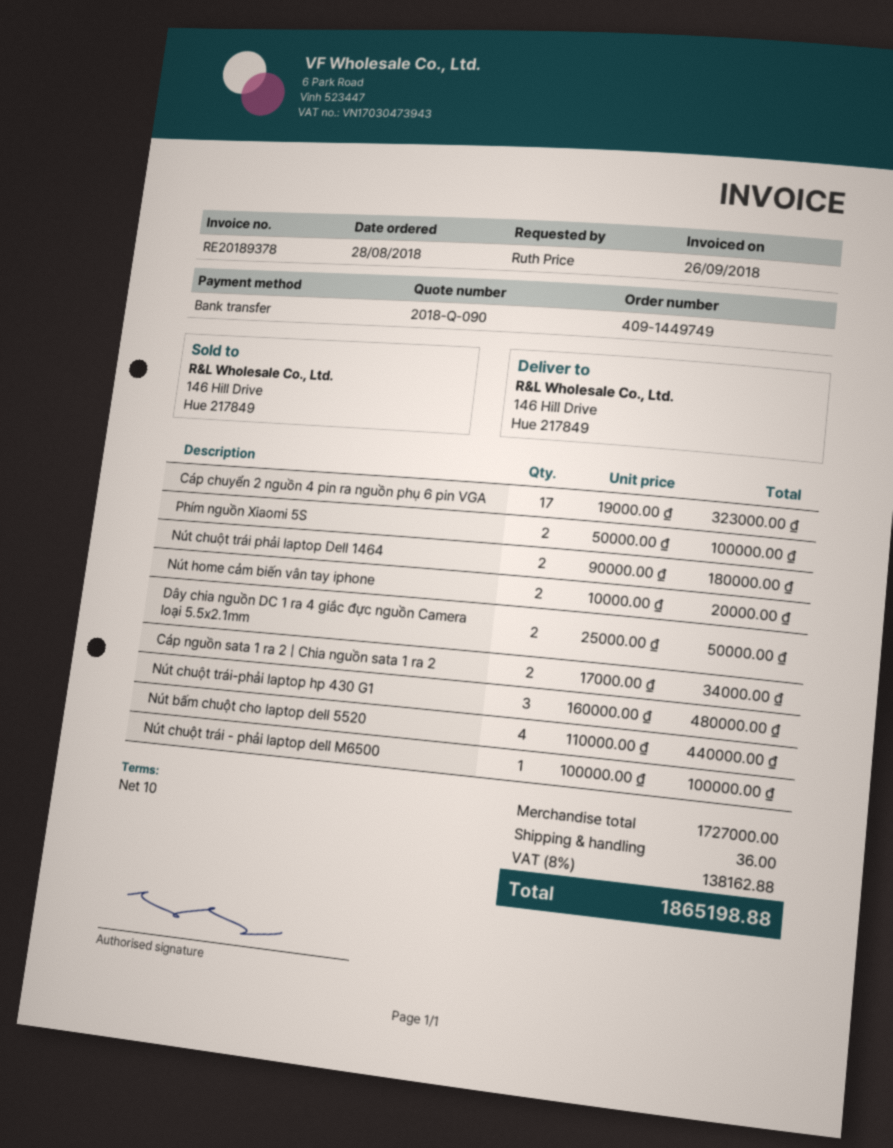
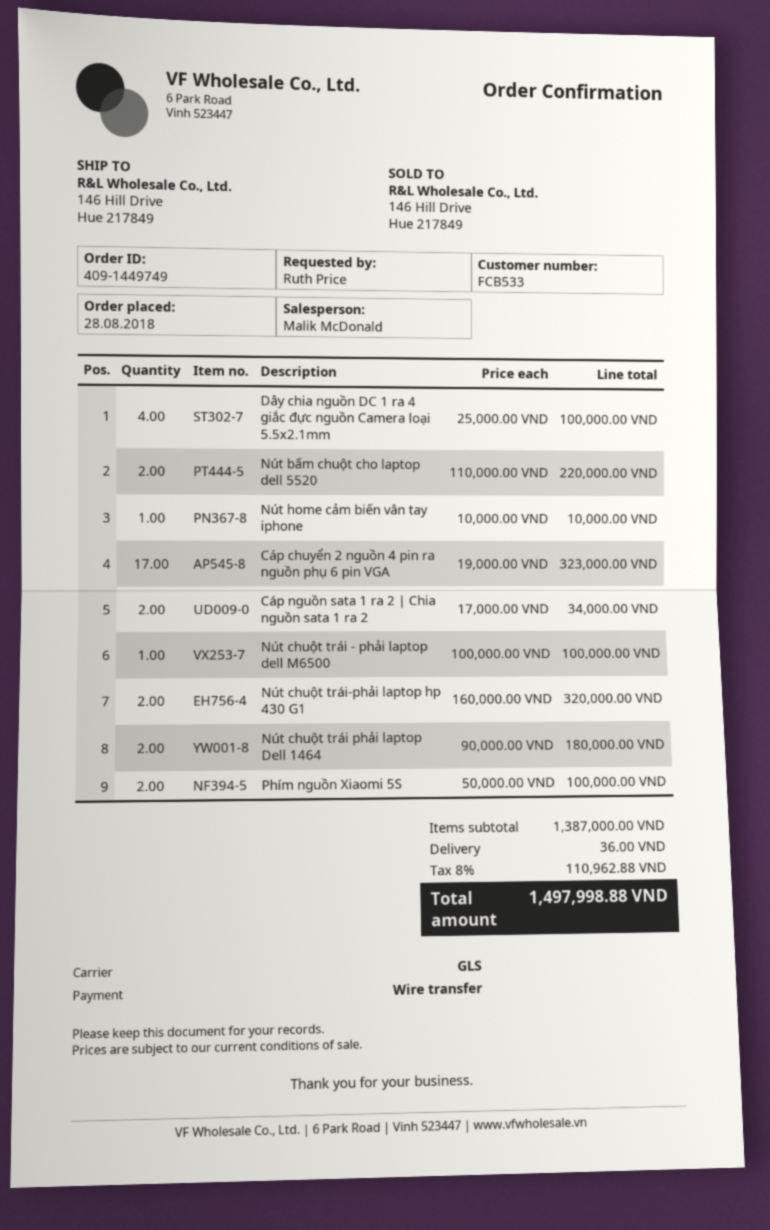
Nút home cảm biến vân tay iphone: 2 x 10000.00 = 20000.00 -> 1 x 10000.00 = 10000.00
Dây chia nguồn DC 1 ra 4 giắc đực nguồn Camera loại 5.5x2.1mm: 2 x 25000.00 = 50000.00 -> 4 x 25000.00 = 100000.00
Nút chuột trái-phải laptop hp 430 G1: 3 x 160000.00 = 480000.00 -> 2 x 160000.00 = 320000.00
Nút bấm chuột cho laptop dell 5520: 4 x 110000.00 = 440000.00 -> 2 x 110000.00 = 220000.00
subtotal: 1727000.00 -> 1387000.00
tax: 8% = 138162.88 -> 8% = 110962.88
total: 1865198.88 -> 1497998.88

